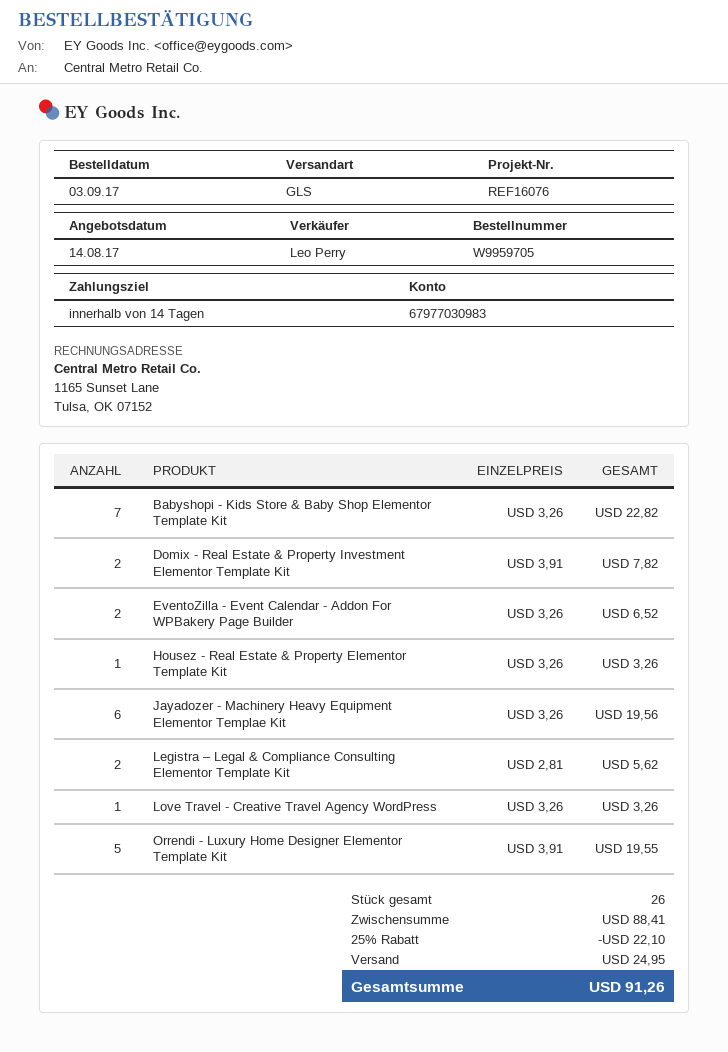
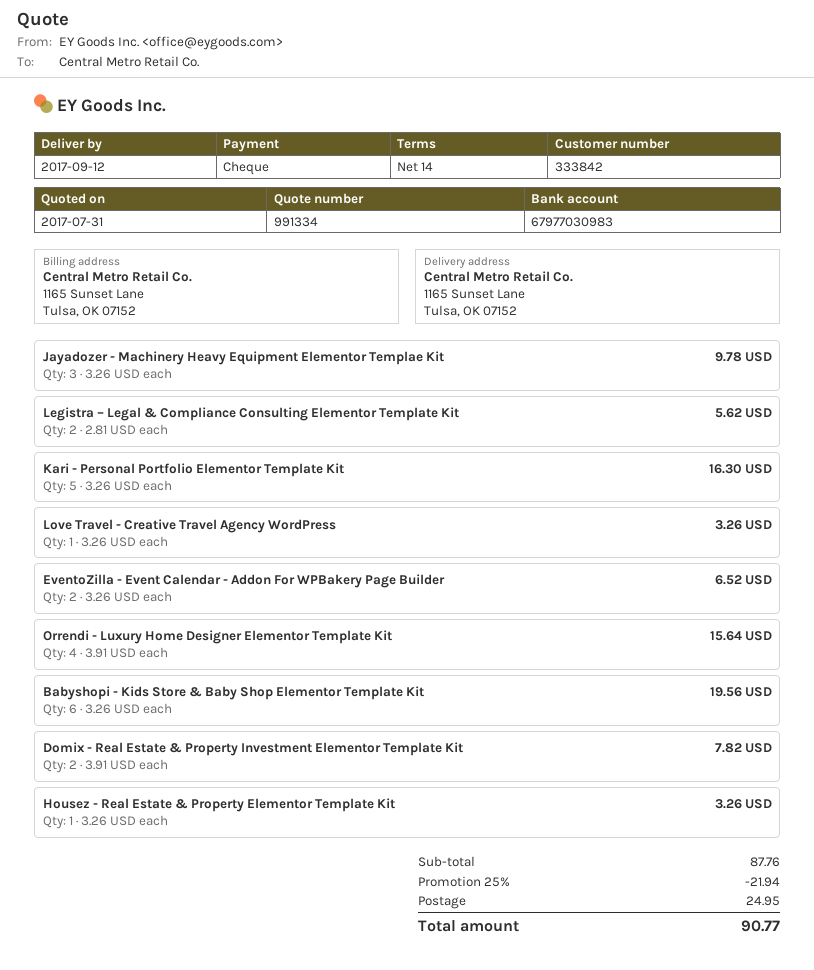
quote date: 2017-08-14 -> 2017-07-31
Babyshopi - Kids Store & Baby Shop Elementor Template Kit: 7 x 3.26 = 22.82 -> 6 x 3.26 = 19.56
Jayadozer - Machinery Heavy Equipment Elementor Templae Kit: 6 x 3.26 = 19.56 -> 3 x 3.26 = 9.78
Orrendi - Luxury Home Designer Elementor Template Kit: 5 x 3.91 = 19.55 -> 4 x 3.91 = 15.64
Kari - Personal Portfolio Elementor Template Kit: none -> 5 x 3.26 = 16.30
subtotal: 88.41 -> 87.76
discount: 25% = 22.10 -> 25% = 21.94
total: 91.26 -> 90.77

